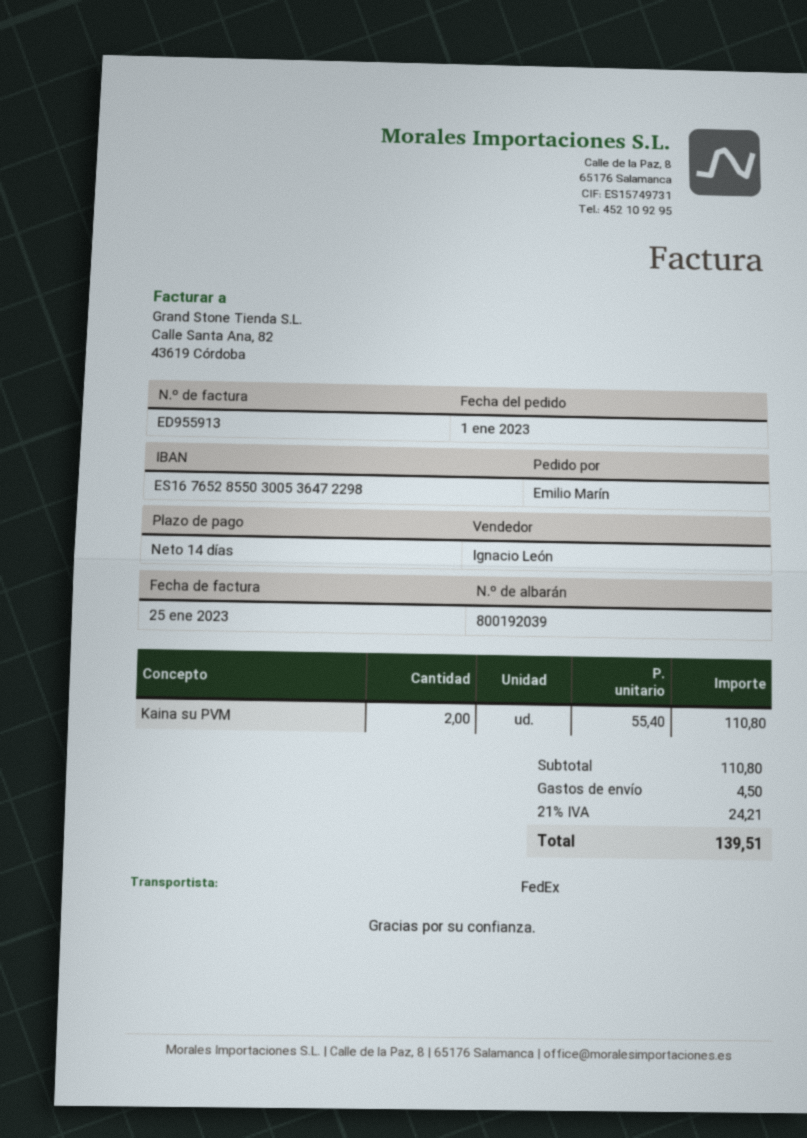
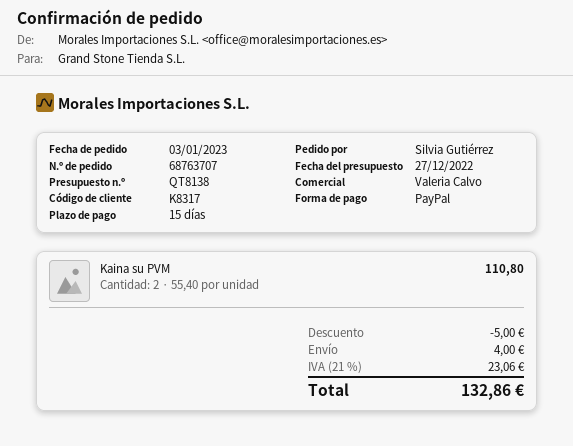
order date: 2023-01-01 -> 2023-01-03
payment terms: 14 days -> 15 days
ordered by: Emilio Marín -> Silvia Gutiérrez
sales rep: Ignacio León -> Valeria Calvo
discount: none -> 5.00
shipping: 4.50 -> 4.00
tax: 21% = 24.21 -> 21% = 23.06
total: 139.51 -> 132.86

